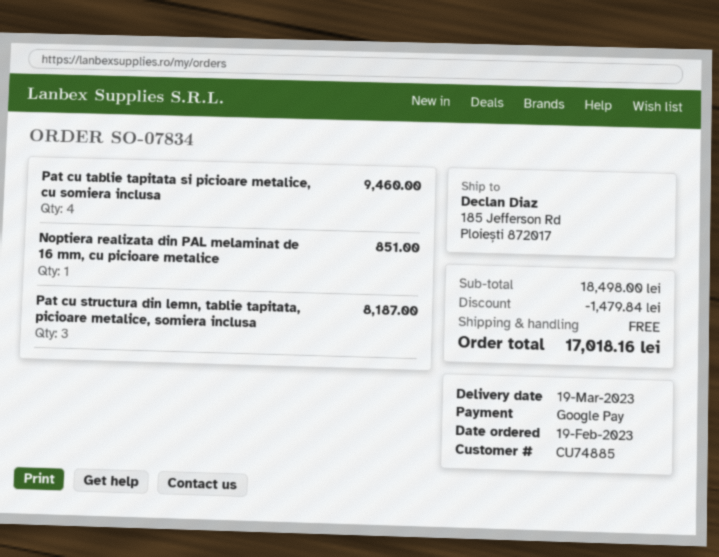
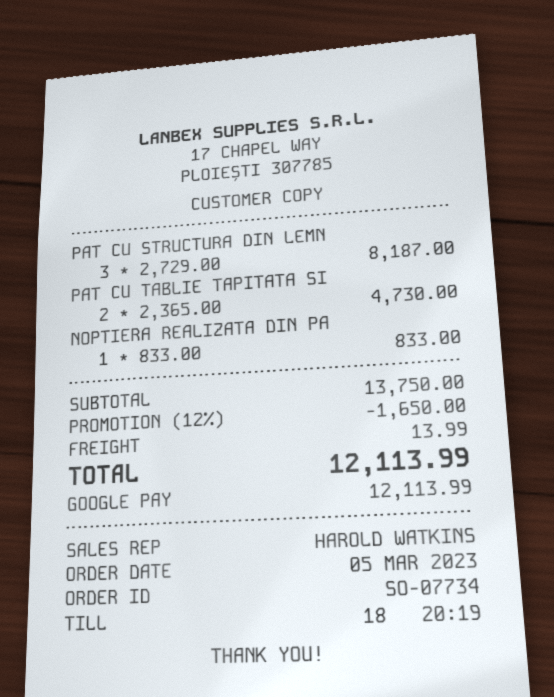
order number: SO-07834 -> SO-07734
order date: 2023-02-19 -> 2023-03-05
Pat cu tablie tapitata si picioare metalice, cu somiera inclusa: 4 for 9460.00 -> 2 for 4730.00
Noptiera realizata din PAL melaminat de 16 mm, cu picioare metalice: 1 for 851.00 -> 1 for 833.00
subtotal: 18498.00 -> 13750.00
discount: 1479.84 -> 1650.00
shipping: 0.00 -> 13.99
total: 17018.16 -> 12113.99

